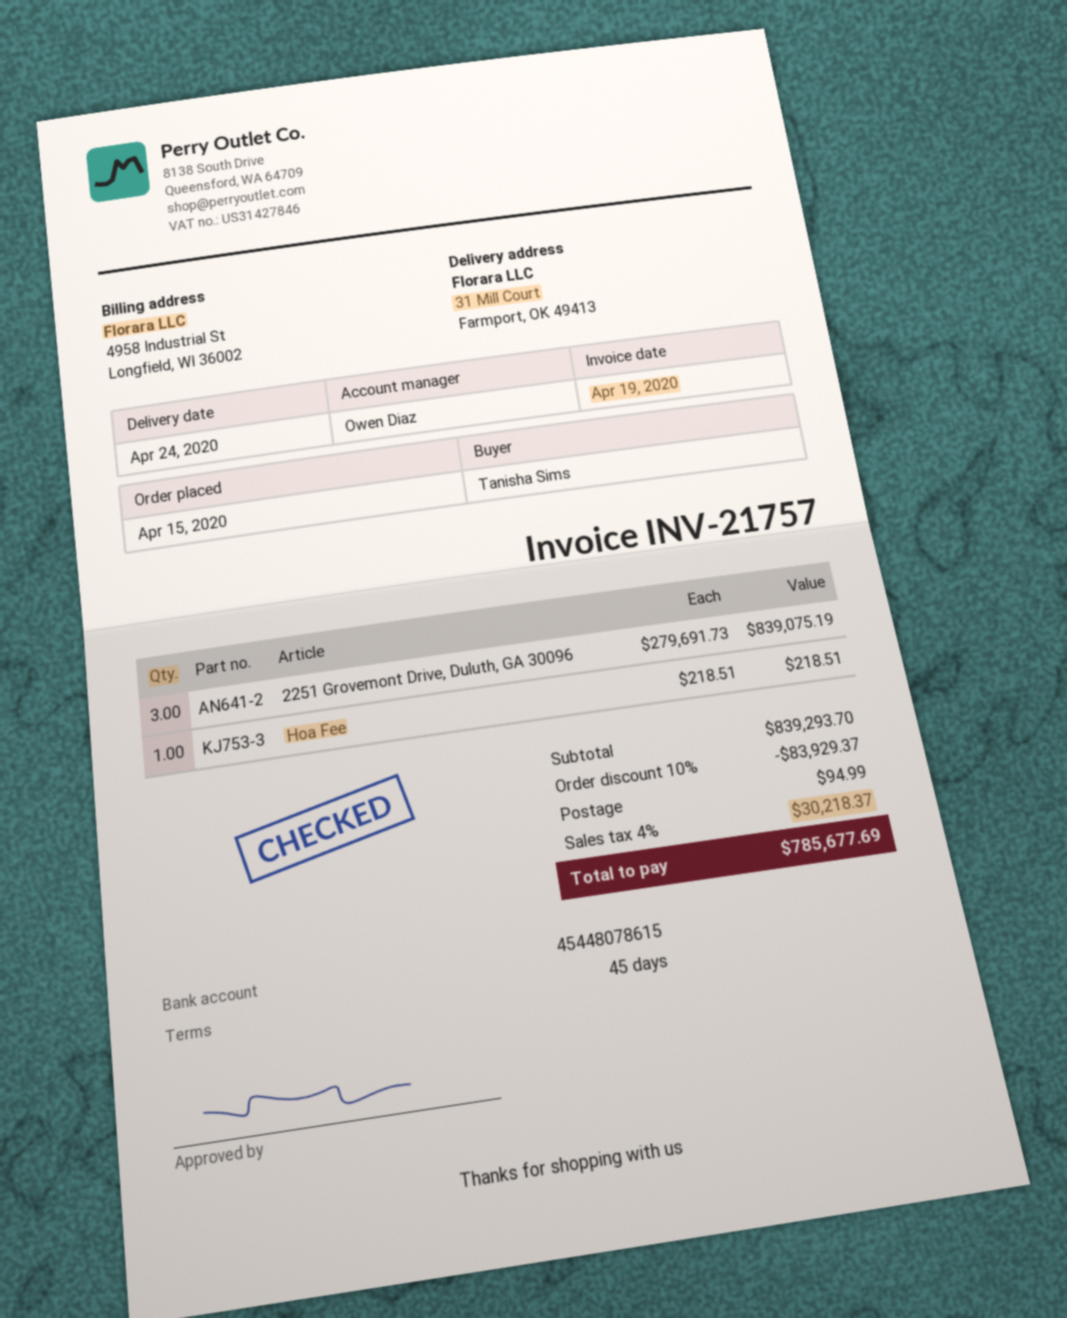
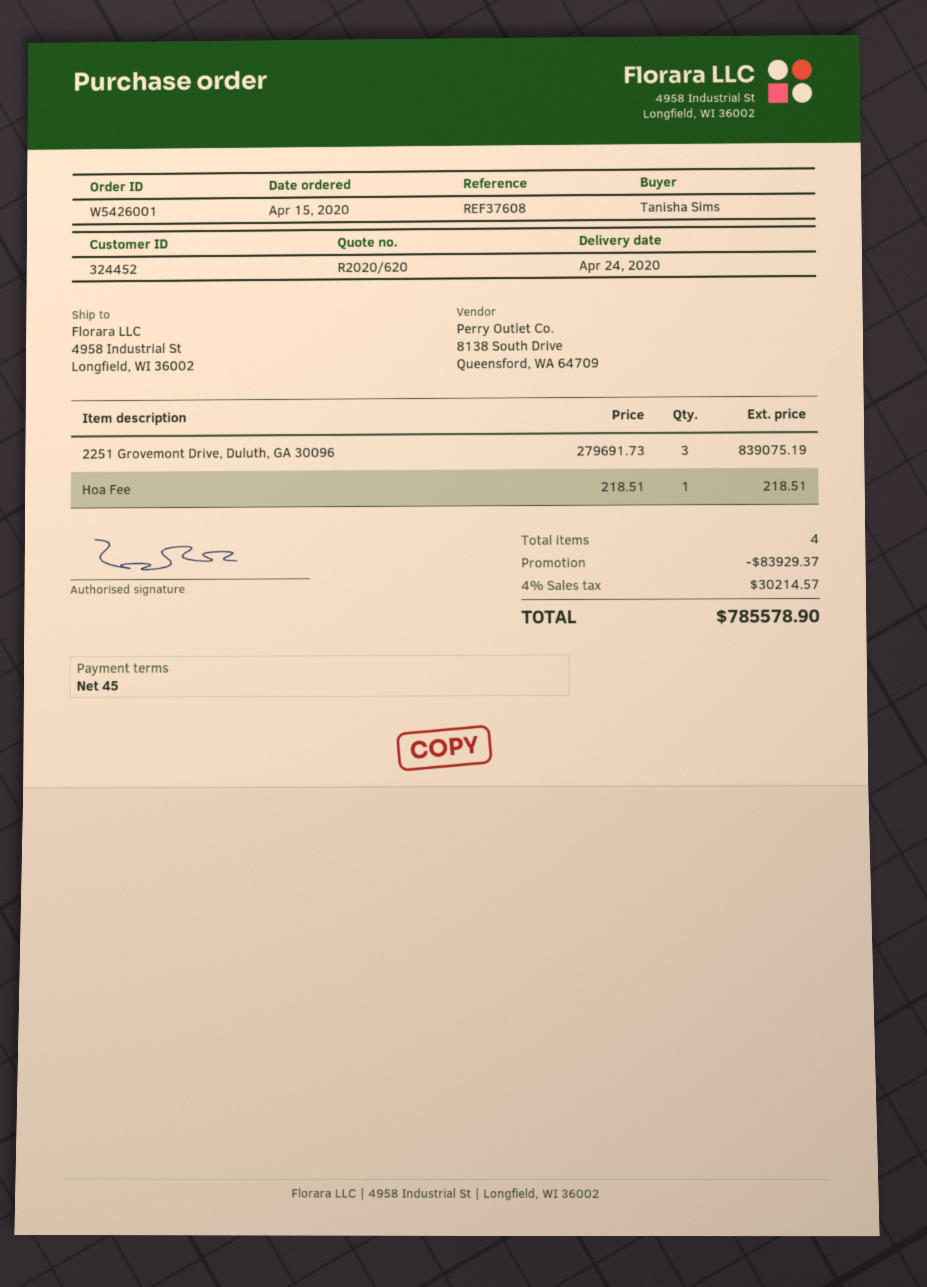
ship to: 31 Mill Court, Farmport, OK 49413 -> 4958 Industrial St, Longfield, WI 36002
shipping: 94.99 -> none
tax: 4% = 30218.37 -> 4% = 30214.57
total: 785677.69 -> 785578.90

